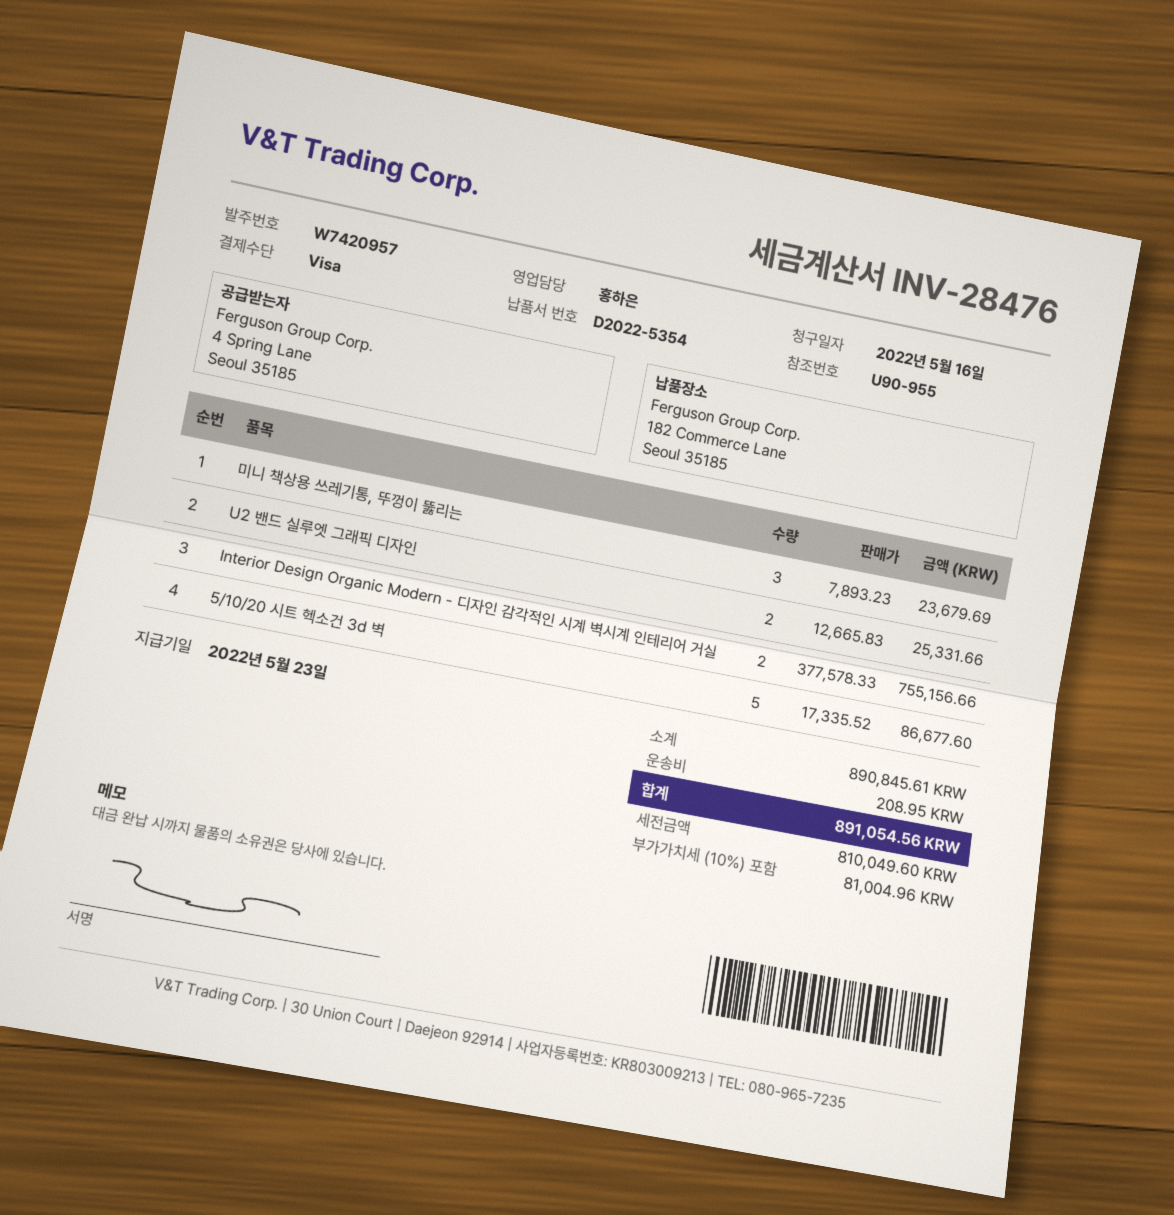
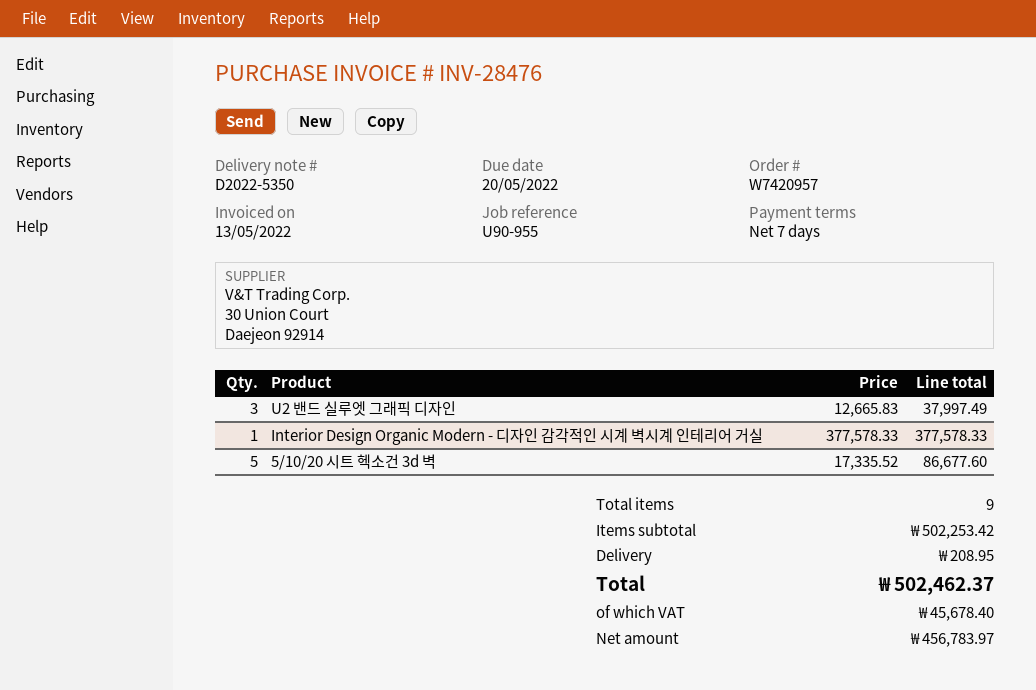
delivery note number: D2022-5354 -> D2022-5350
invoice date: 2022-05-16 -> 2022-05-13
due date: 2022-05-23 -> 2022-05-20
미니 책상용 쓰레기통, 뚜껑이 뚫리는: 3 x 7893.23 = 23679.69 -> none
U2 밴드 실루엣 그래픽 디자인: 2 x 12665.83 = 25331.66 -> 3 x 12665.83 = 37997.49
Interior Design Organic Modern - 디자인 감각적인 시계 벽시계 인테리어 거실: 2 x 377578.33 = 755156.66 -> 1 x 377578.33 = 377578.33
subtotal: 890845.61 -> 502253.42
net: 810049.60 -> 456783.97
tax: 81004.96 -> 45678.40
total: 891054.56 -> 502462.37

